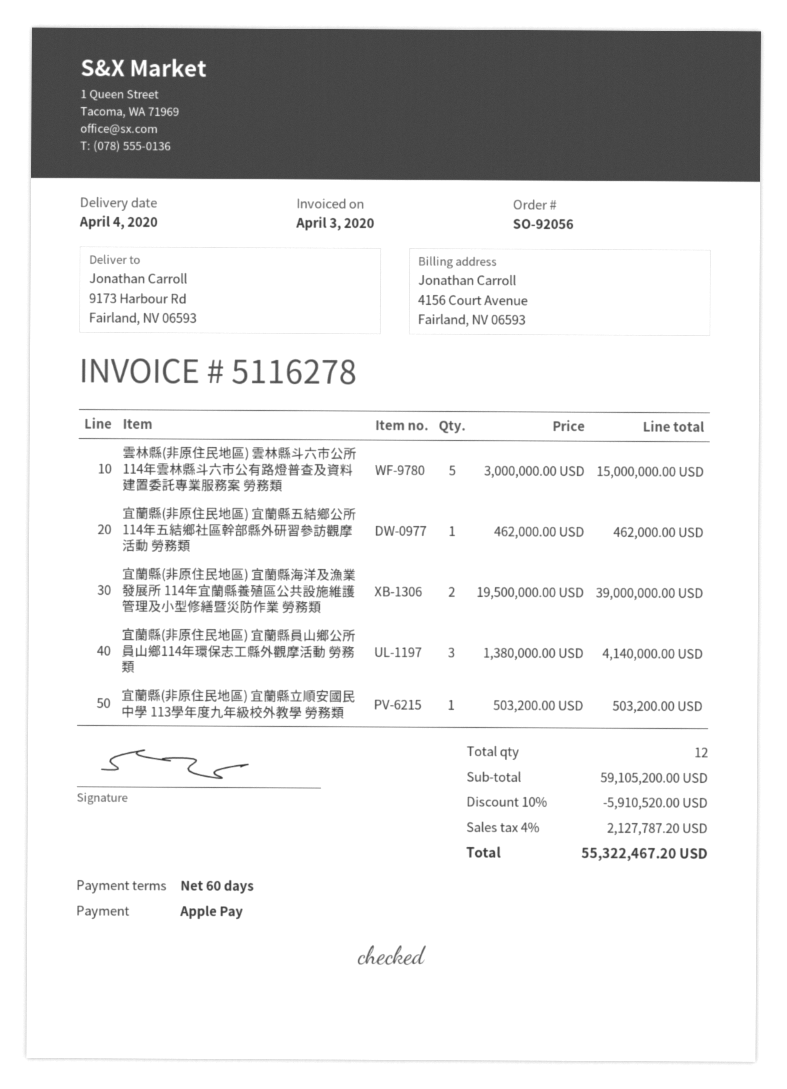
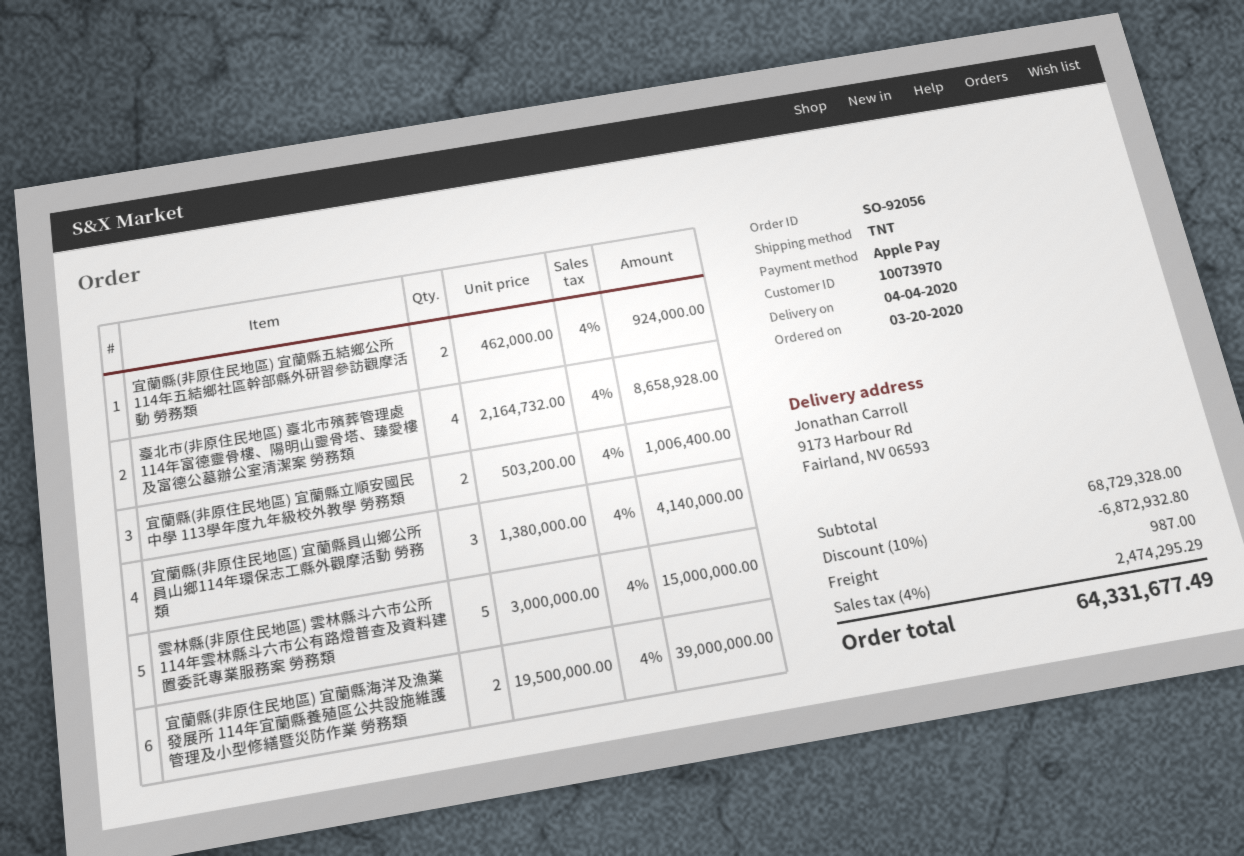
宜蘭縣(非原住民地區) 宜蘭縣五結鄉公所 114年五結鄉社區幹部縣外研習參訪觀摩活動 勞務類: 1 x 462000.00 = 462000.00 -> 2 x 462000.00 = 924000.00
宜蘭縣(非原住民地區) 宜蘭縣立順安國民中學 113學年度九年級校外教學 勞務類: 1 x 503200.00 = 503200.00 -> 2 x 503200.00 = 1006400.00
臺北市(非原住民地區) 臺北市殯葬管理處 114年富德靈骨樓、陽明山靈骨塔、臻愛樓及富德公墓辦公室清潔案 勞務類: none -> 4 x 2164732.00 = 8658928.00
subtotal: 59105200.00 -> 68729328.00
discount: 10% = 5910520.00 -> 10% = 6872932.80
shipping: none -> 987.00
tax: 4% = 2127787.20 -> 4% = 2474295.29
total: 55322467.20 -> 64331677.49

